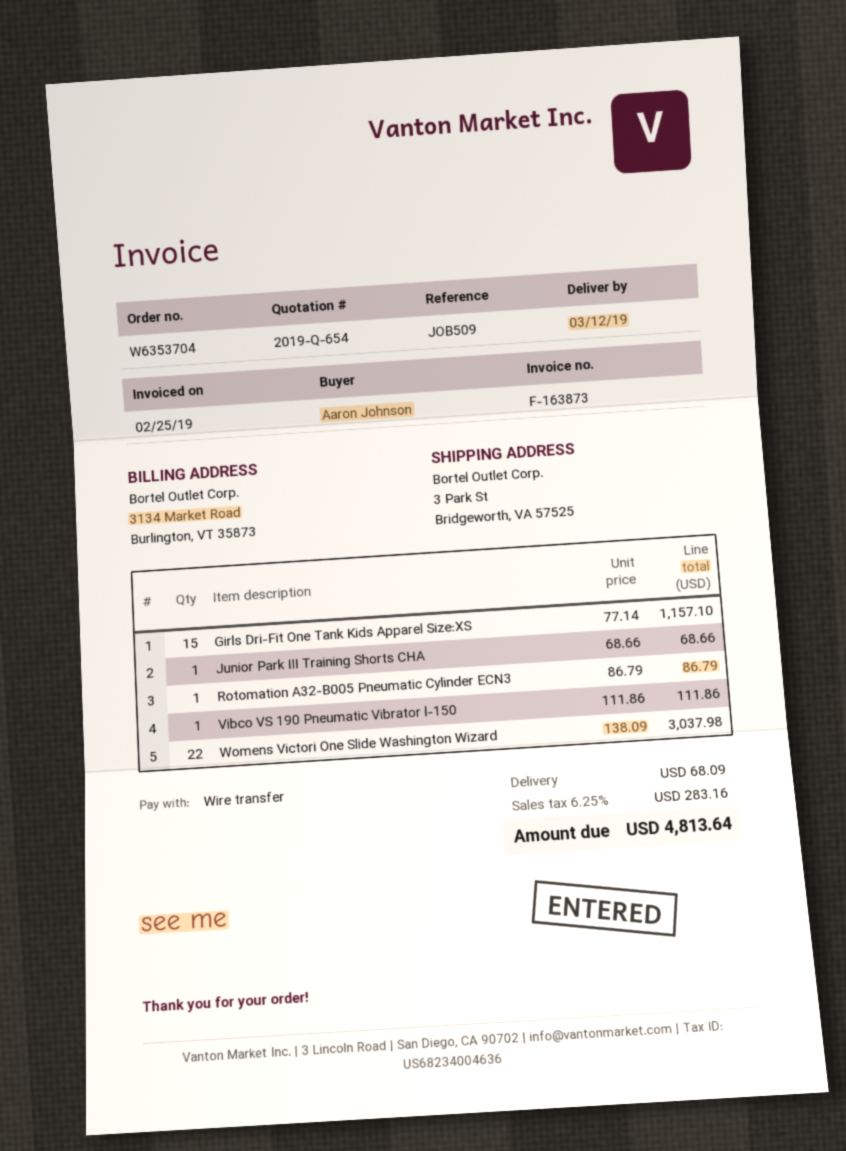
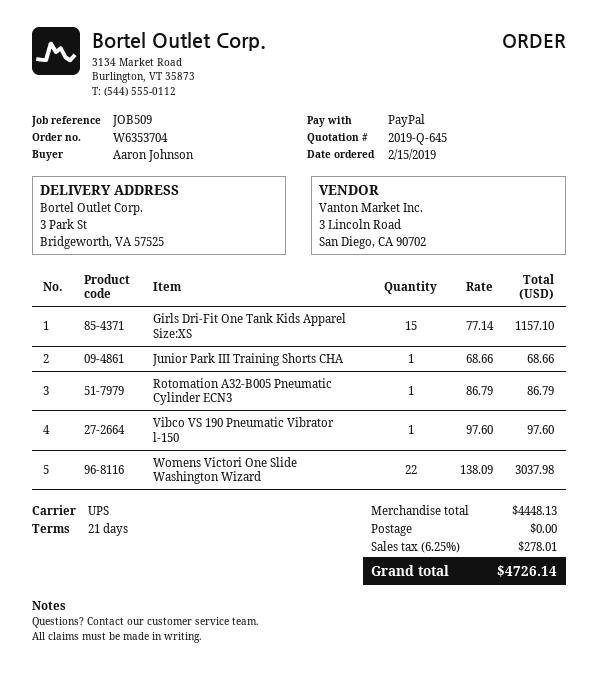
quote number: 2019-Q-654 -> 2019-Q-645
payment method: bank transfer -> PayPal
Vibco VS 190 Pneumatic Vibrator l-150: 1 x 111.86 = 111.86 -> 1 x 97.60 = 97.60
shipping: 68.09 -> 0.00
tax: 6.25% = 283.16 -> 6.25% = 278.01
total: 4813.64 -> 4726.14

